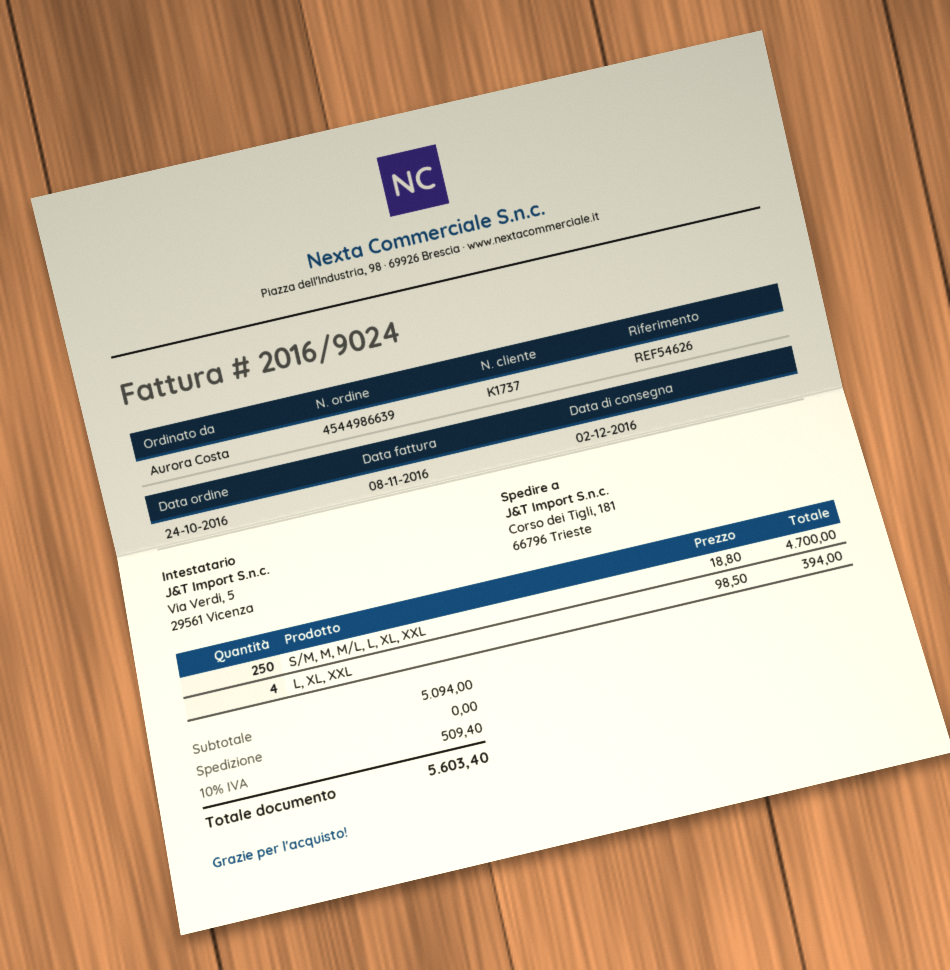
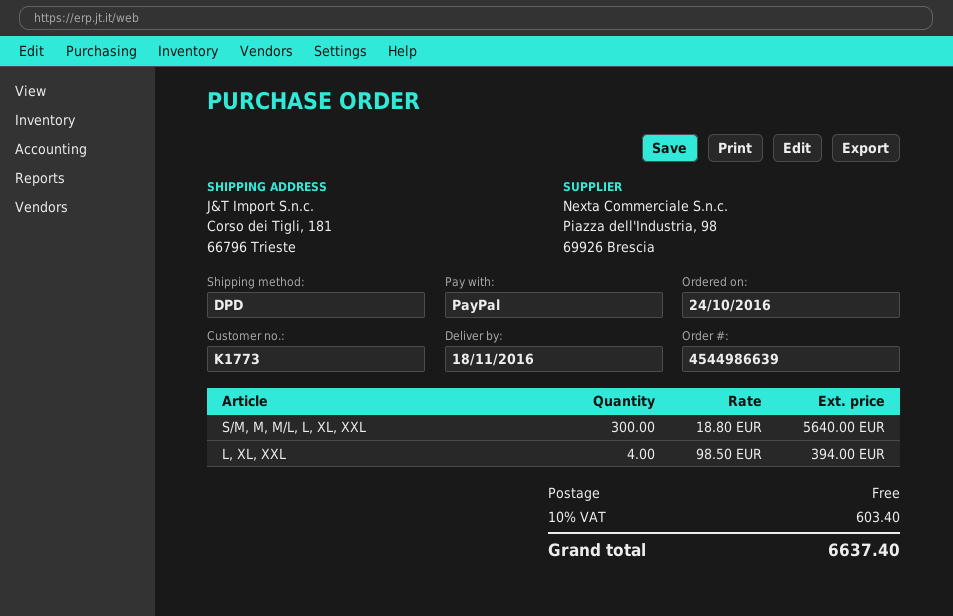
delivery date: 2016-12-02 -> 2016-11-18
customer number: K1737 -> K1773
S/M, M, M/L, L, XL, XXL: 250 x 18.80 = 4700.00 -> 300 x 18.80 = 5640.00
tax: 10% = 509.40 -> 10% = 603.40
total: 5603.40 -> 6637.40

